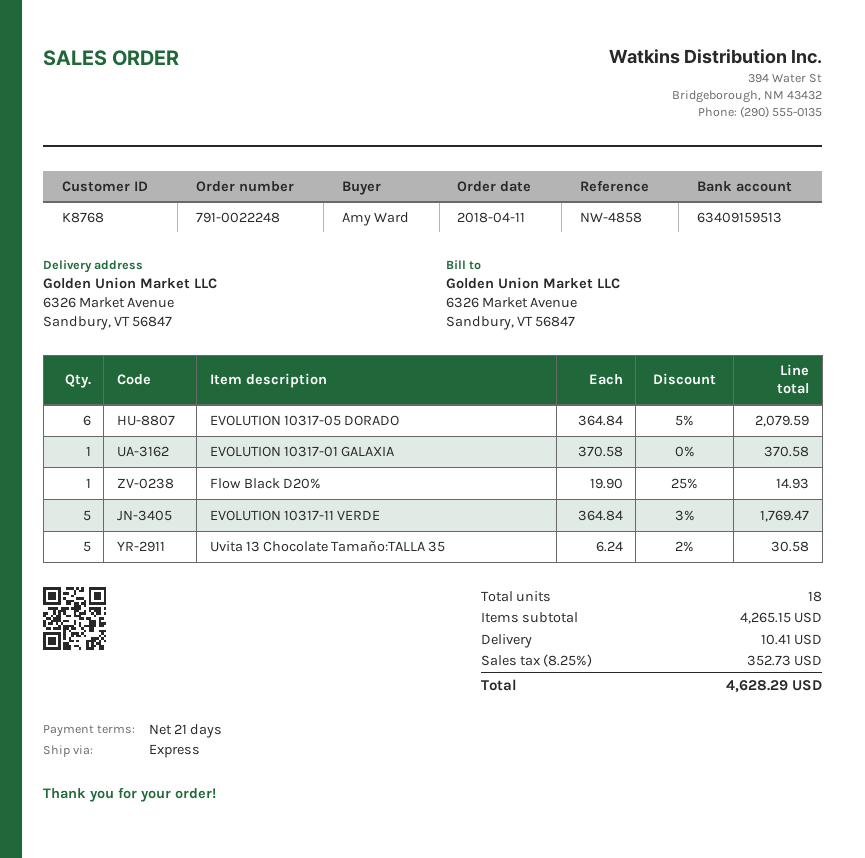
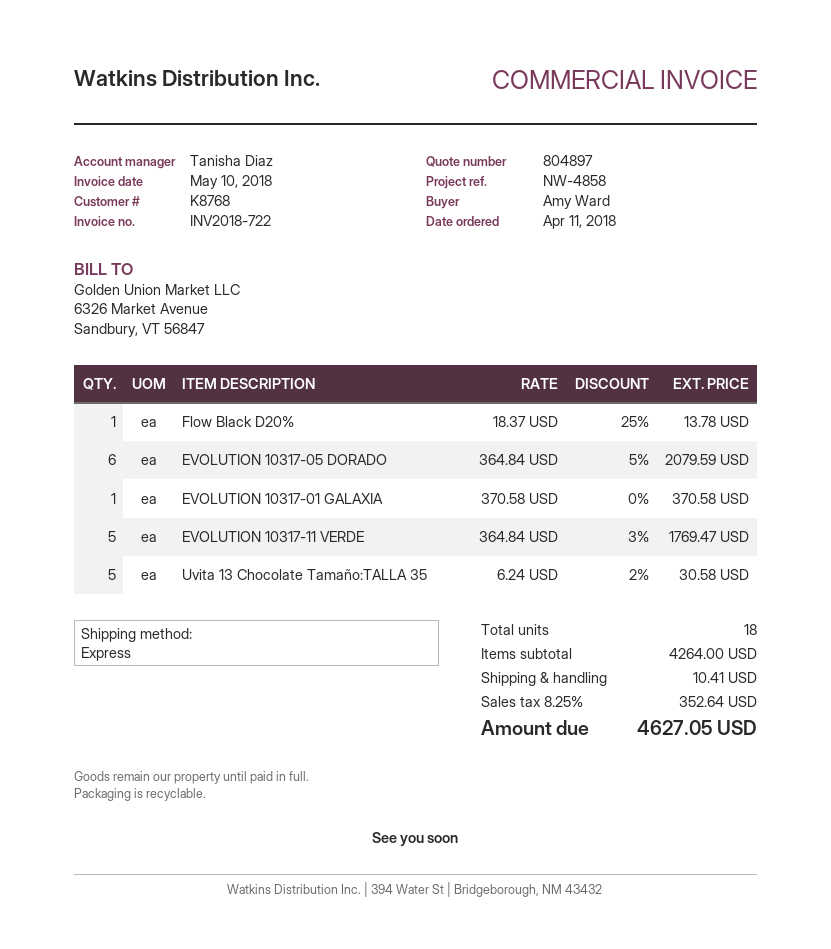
Flow Black D20%: 1 x 19.90 - 25% = 14.93 -> 1 x 18.37 - 25% = 13.78
subtotal: 4265.15 -> 4264.00
tax: 8.25% = 352.73 -> 8.25% = 352.64
total: 4628.29 -> 4627.05

